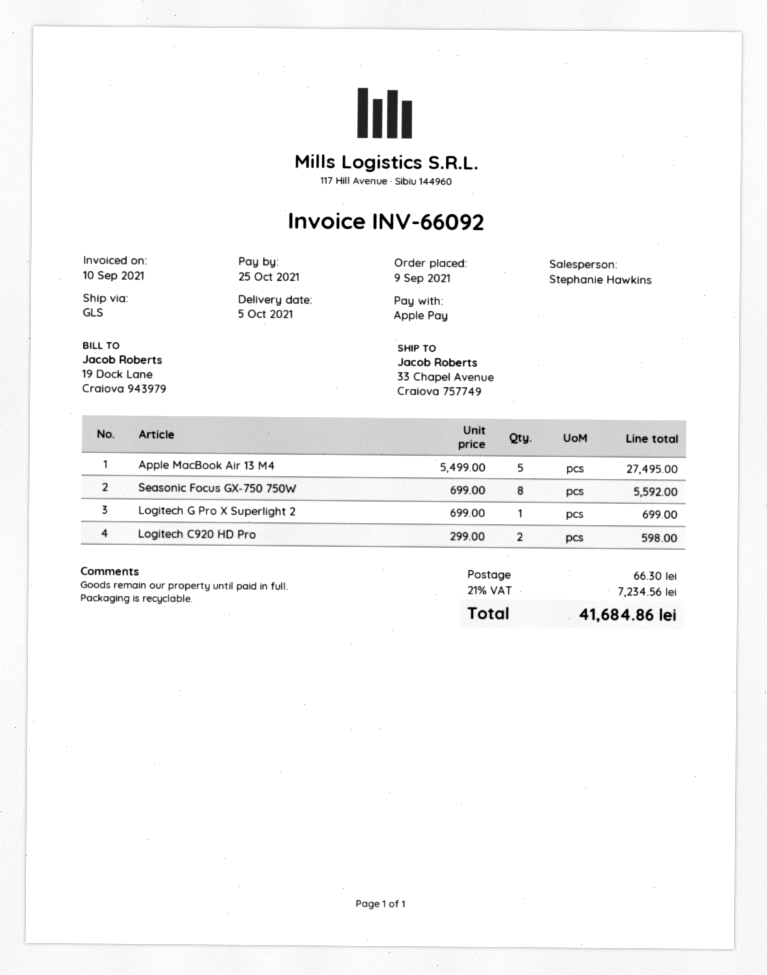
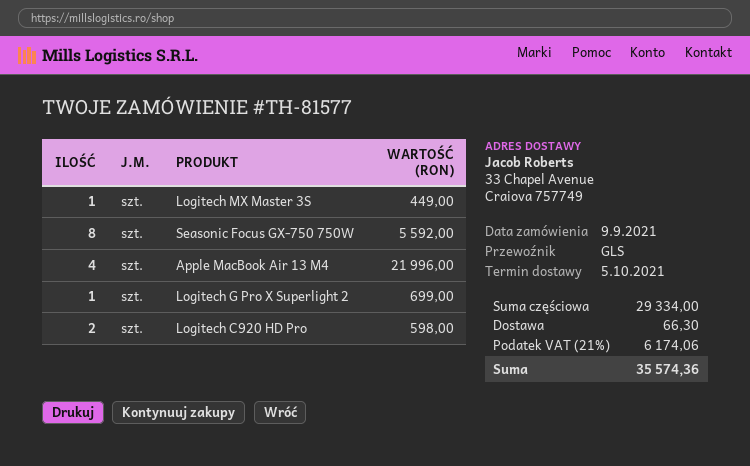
Apple MacBook Air 13 M4: 5 for 27495.00 -> 4 for 21996.00
Logitech MX Master 3S: none -> 1 for 449.00
tax: 21% = 7234.56 -> 21% = 6174.06
total: 41684.86 -> 35574.36

